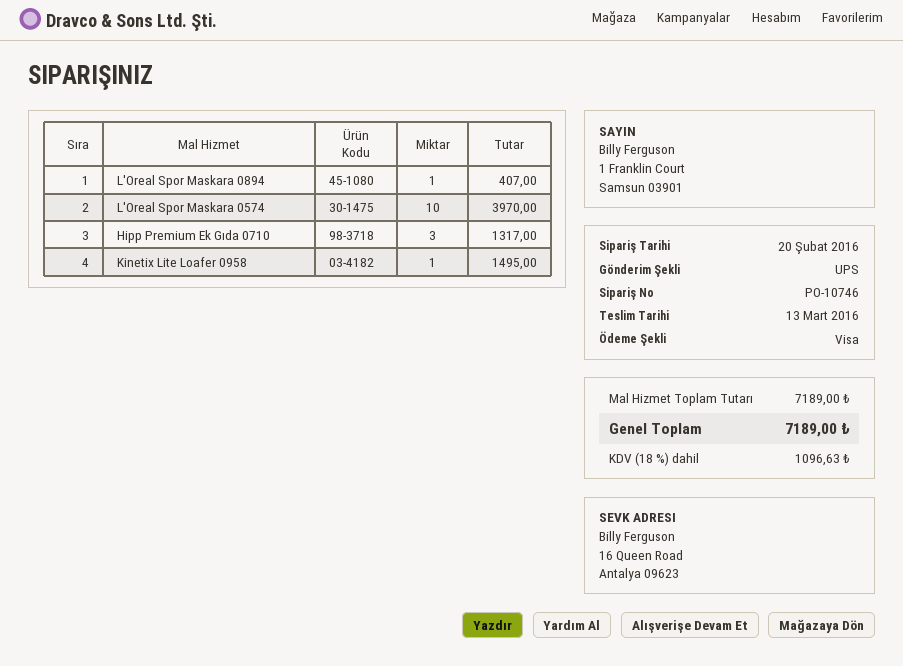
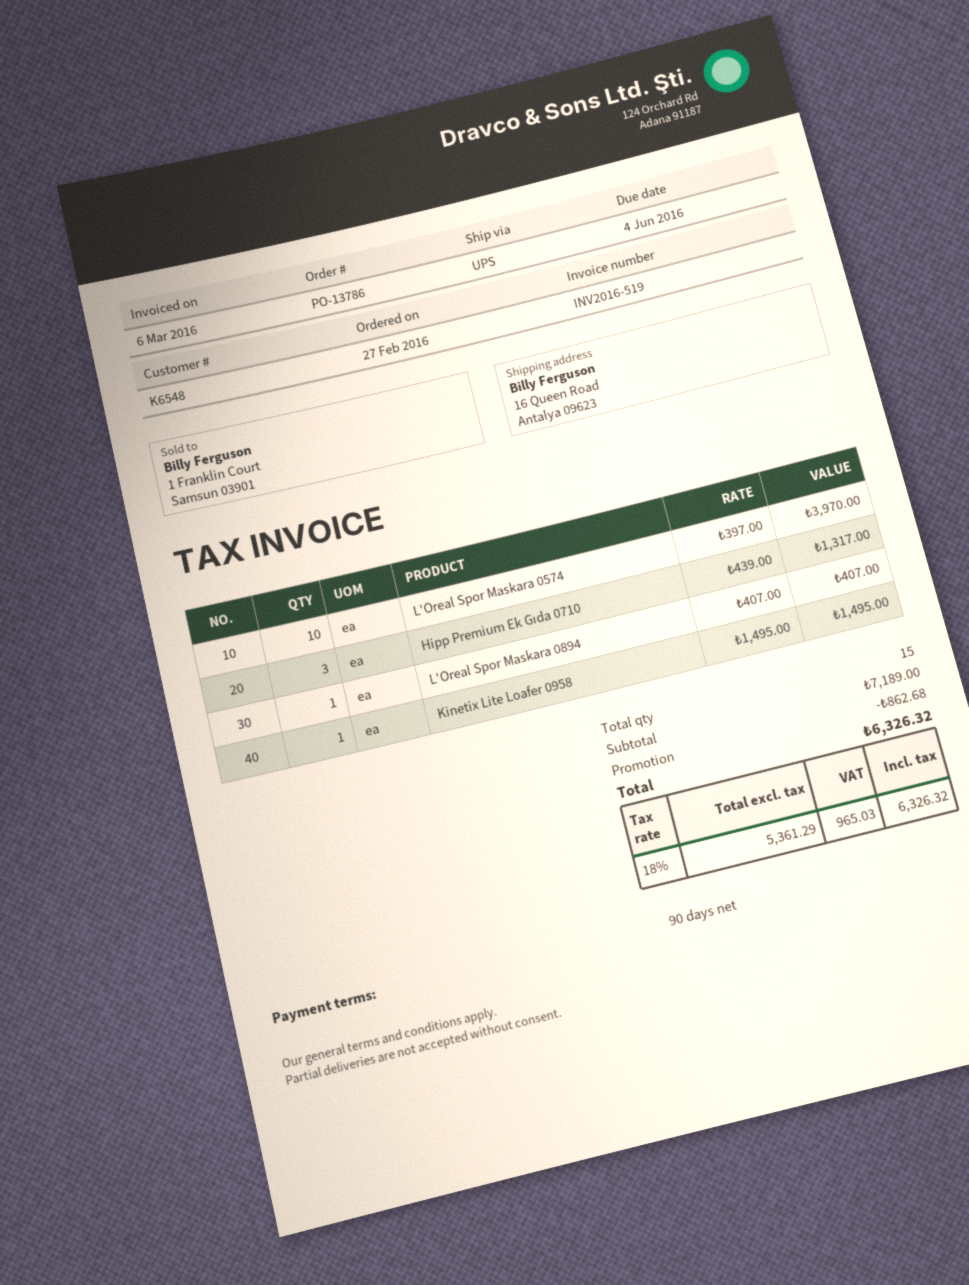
order number: PO-10746 -> PO-13786
order date: 2016-02-20 -> 2016-02-27
discount: none -> 862.68
tax: 18% = 1096.63 -> 18% = 965.03
total: 7189.00 -> 6326.32

